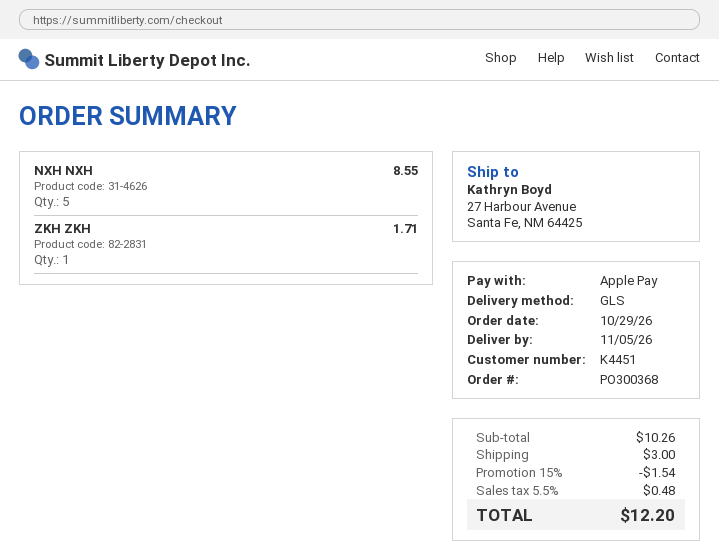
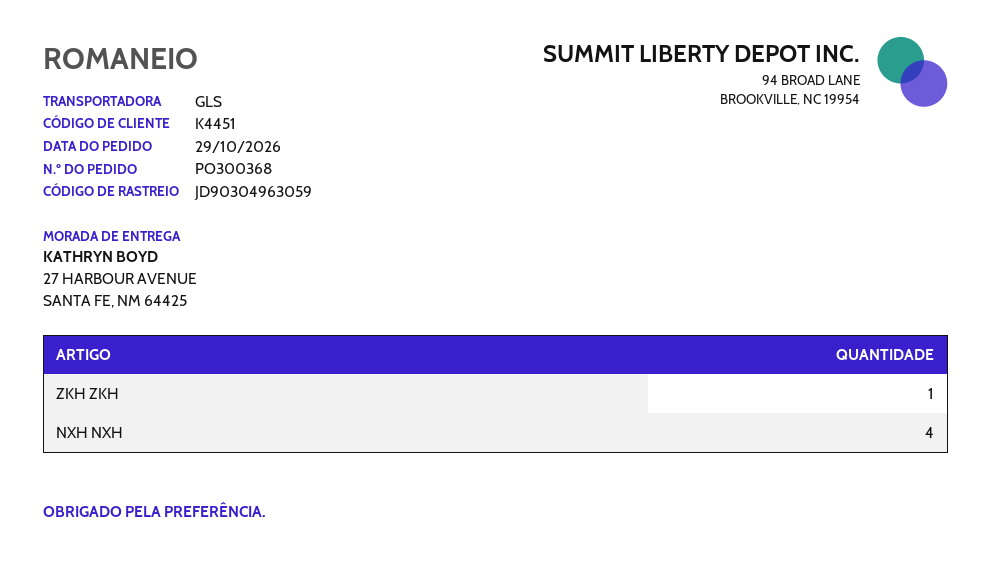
NXH NXH: 5 -> 4

